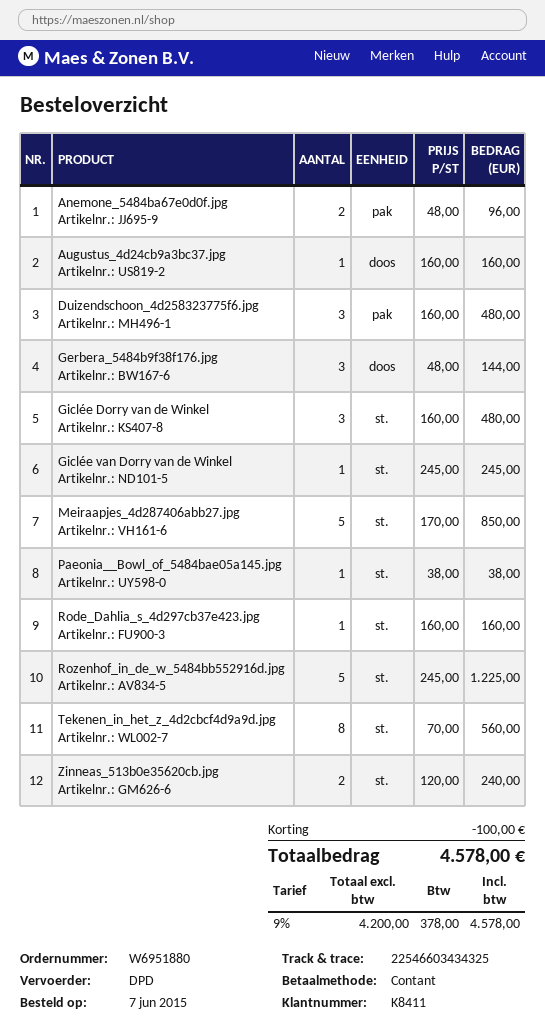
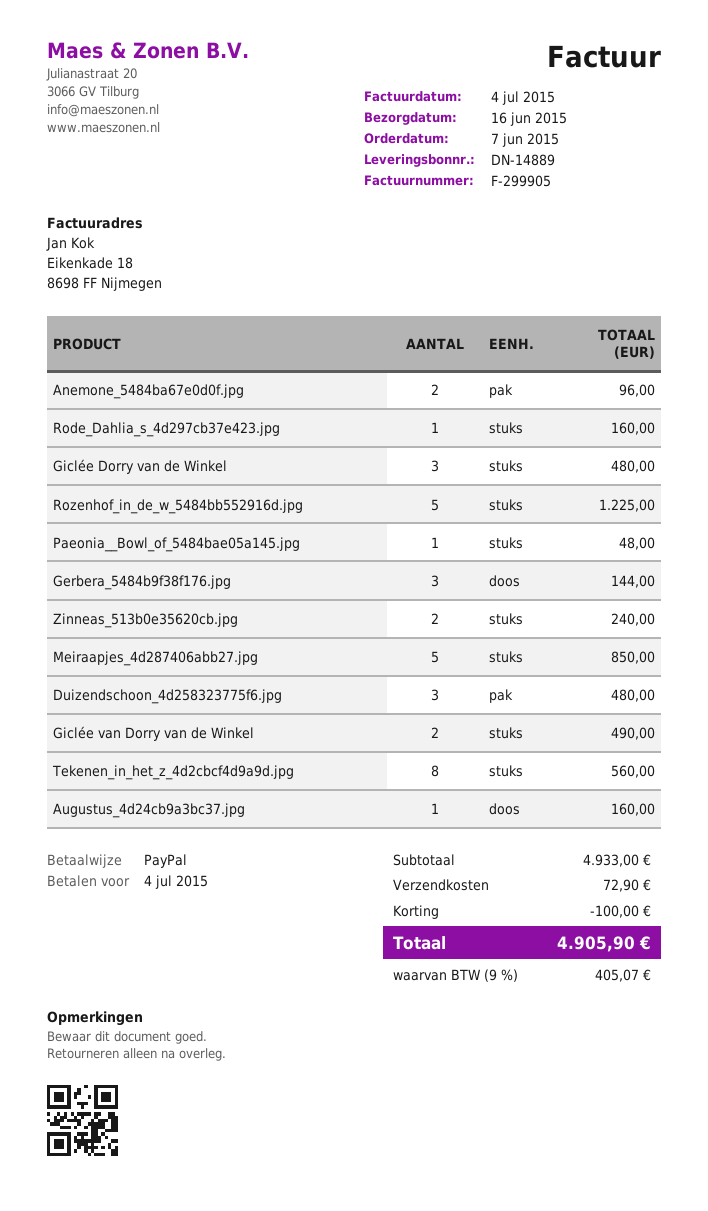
payment method: cash -> PayPal
Giclée van Dorry van de Winkel: 1 for 245.00 -> 2 for 490.00
Paeonia__Bowl_of_5484bae05a145.jpg: 1 for 38.00 -> 1 for 48.00
shipping: none -> 72.90
tax: 9% = 378.00 -> 9% = 405.07
total: 4578.00 -> 4905.90

